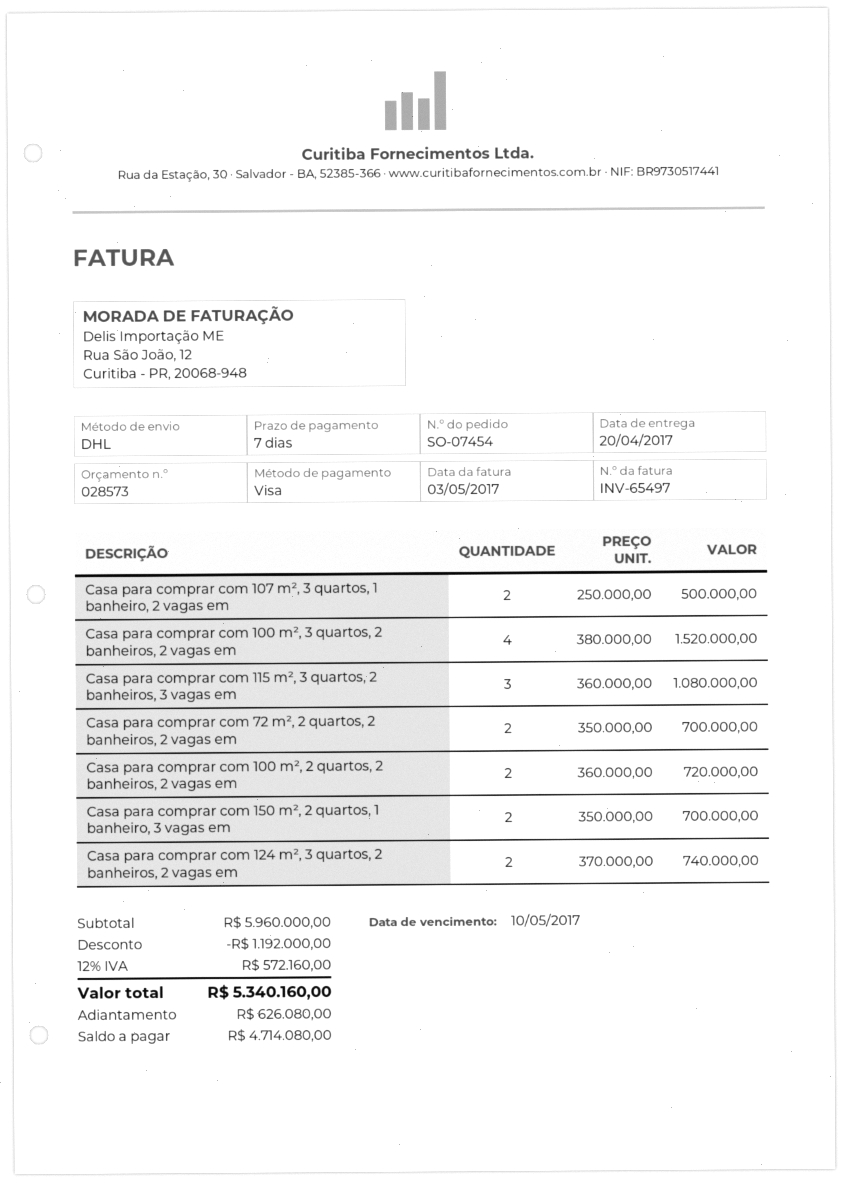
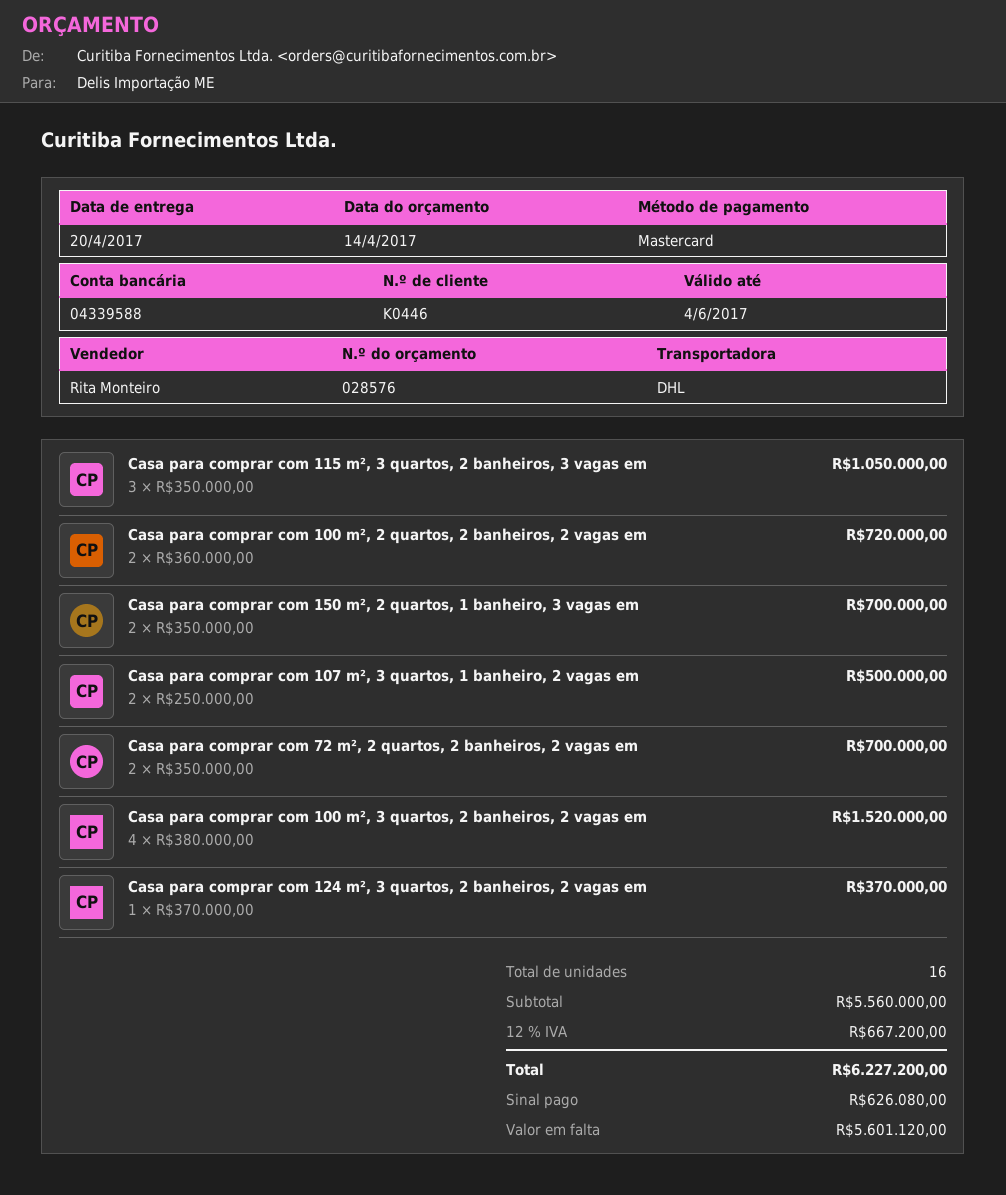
quote number: 028573 -> 028576
payment method: Visa -> Mastercard
Casa para comprar com 115 m², 3 quartos, 2 banheiros, 3 vagas em: 3 x 360000.00 = 1080000.00 -> 3 x 350000.00 = 1050000.00
Casa para comprar com 124 m², 3 quartos, 2 banheiros, 2 vagas em: 2 x 370000.00 = 740000.00 -> 1 x 370000.00 = 370000.00
subtotal: 5960000.00 -> 5560000.00
discount: 1192000.00 -> none
tax: 12% = 572160.00 -> 12% = 667200.00
total: 5340160.00 -> 6227200.00
balance: 4714080.00 -> 5601120.00

